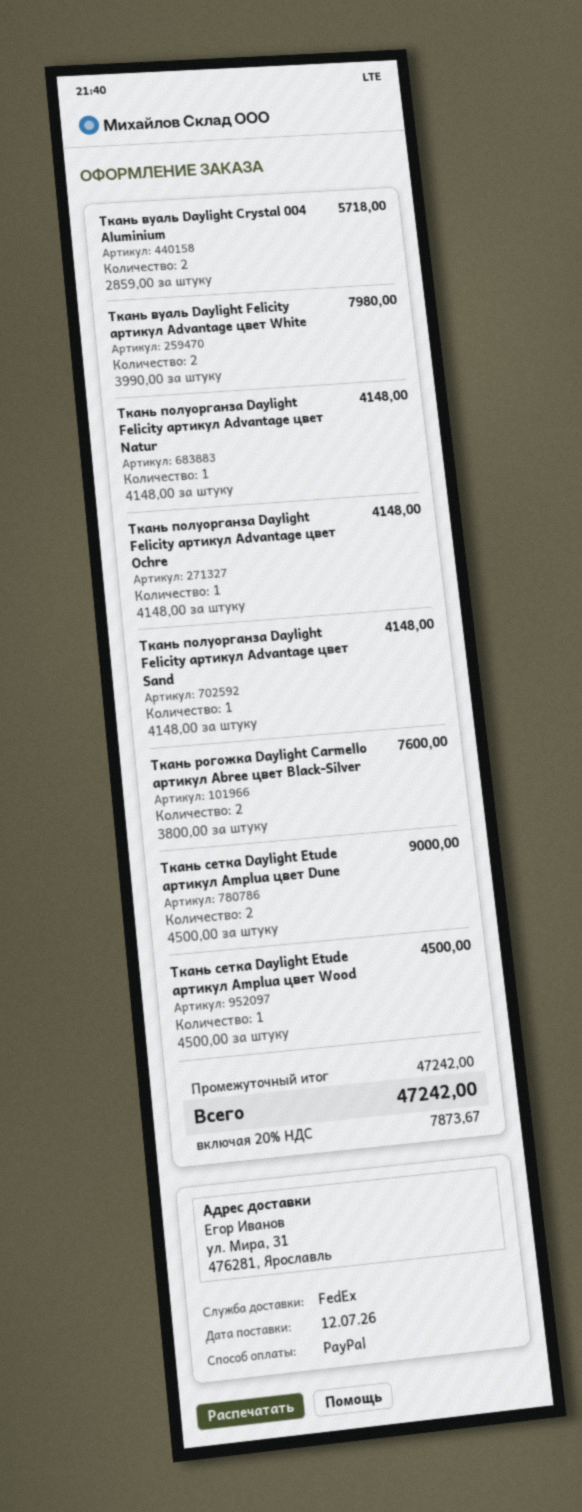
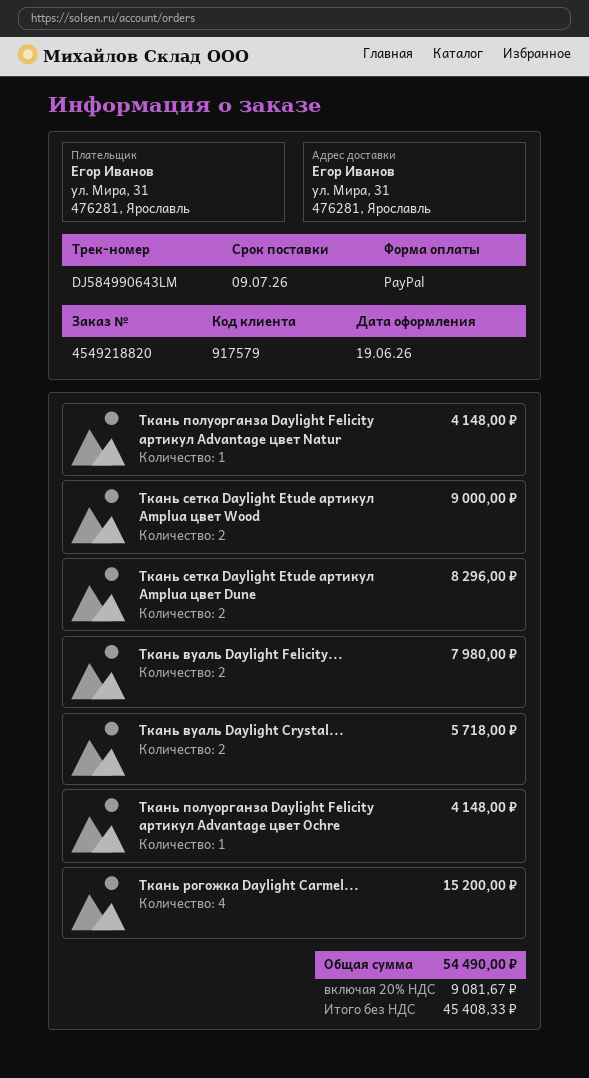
delivery date: 2026-07-12 -> 2026-07-09
Ткань полуорганза Daylight Felicity артикул Advantage цвет Sand: 1 for 4148.00 -> none
Ткань рогожка Daylight Carmello артикул Abree цвет Black-Silver: 2 for 7600.00 -> 4 for 15200.00
Ткань сетка Daylight Etude артикул Amplua цвет Dune: 2 for 9000.00 -> 2 for 8296.00
Ткань сетка Daylight Etude артикул Amplua цвет Wood: 1 for 4500.00 -> 2 for 9000.00
tax: 20% = 7873.67 -> 20% = 9081.67
total: 47242.00 -> 54490.00

